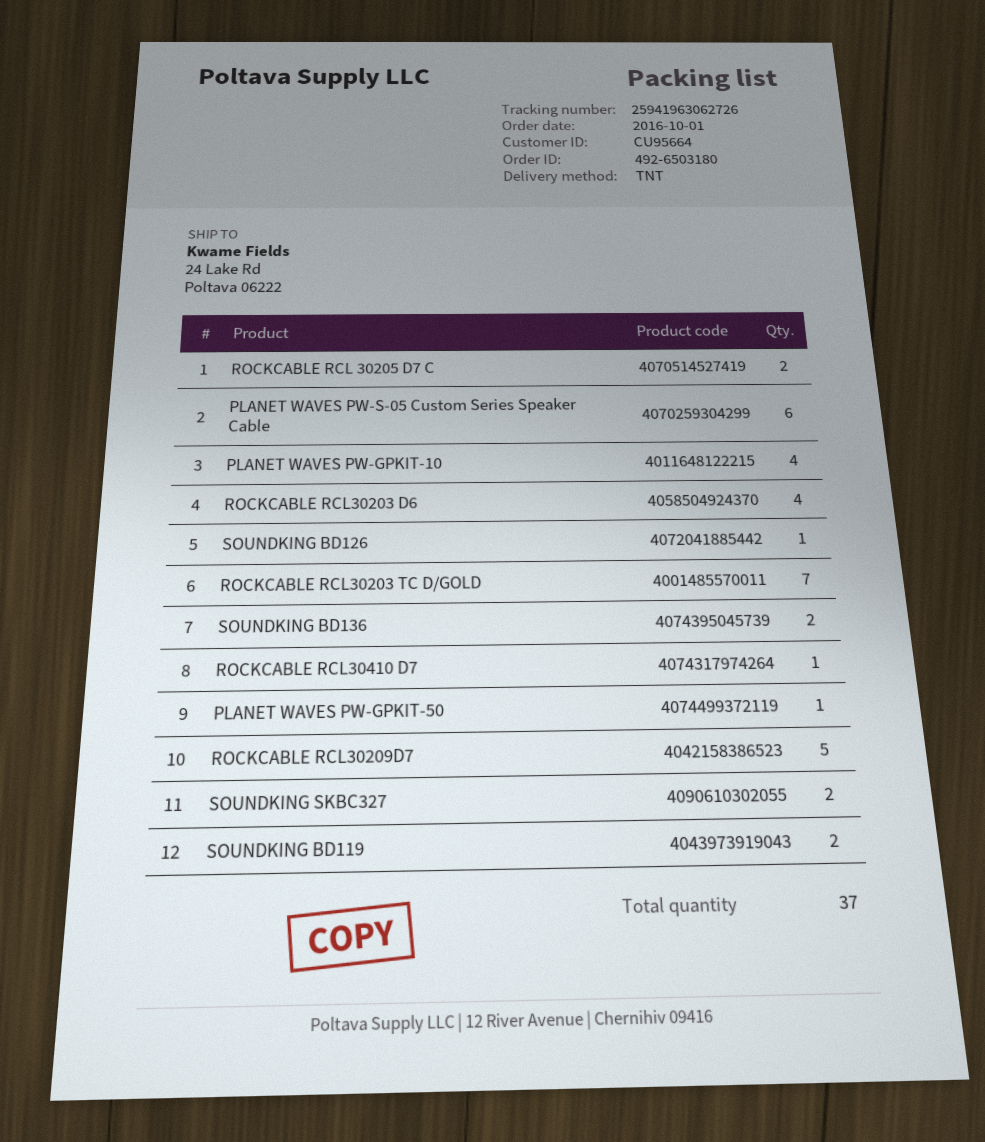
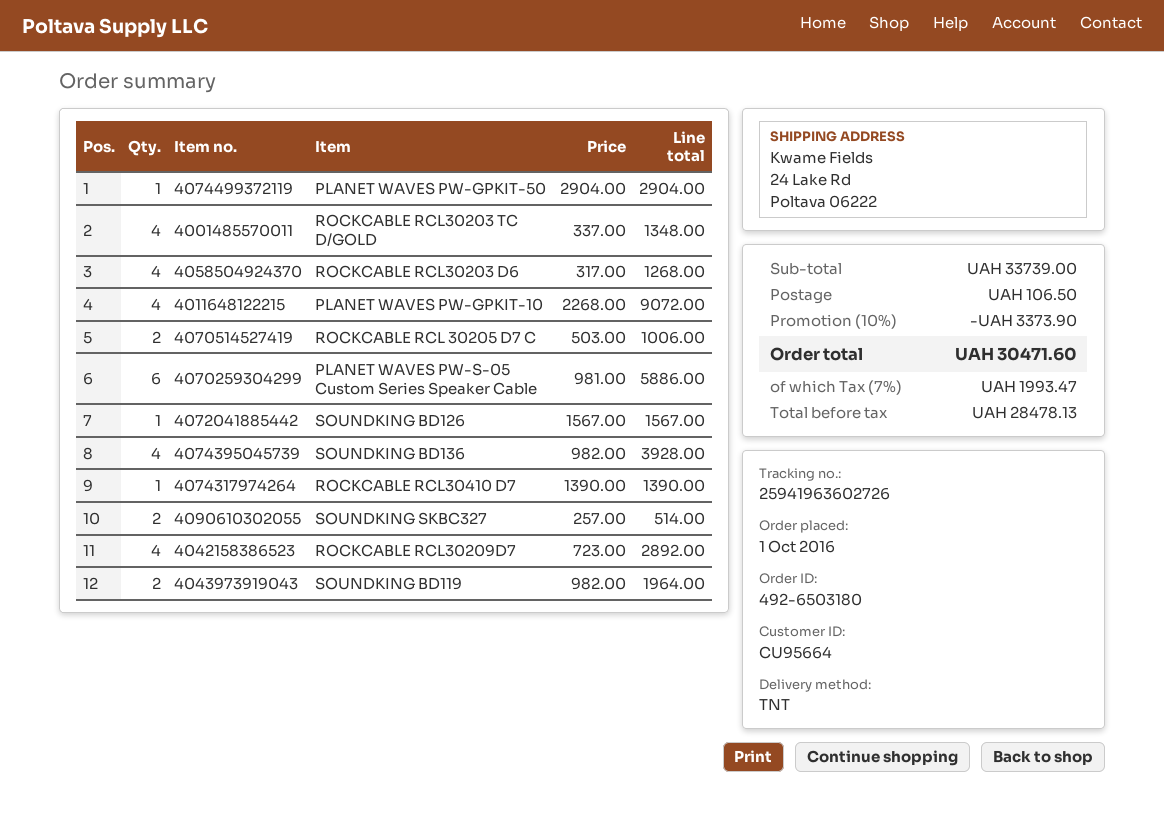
tracking number: 25941963062726 -> 25941963602726
ROCKCABLE RCL30203 TC D/GOLD: 7 -> 4
SOUNDKING BD136: 2 -> 4
ROCKCABLE RCL30209D7: 5 -> 4

